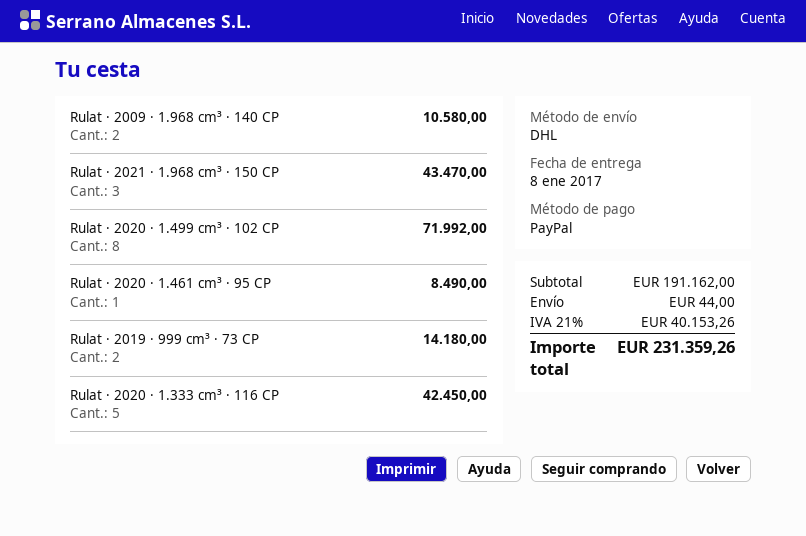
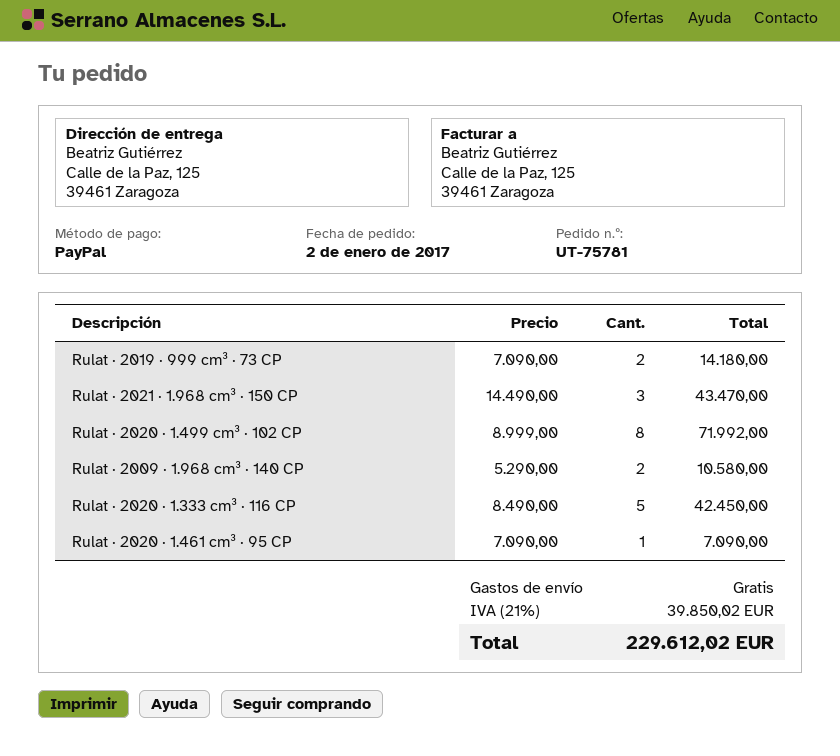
Rulat · 2020 · 1.461 cm³ · 95 CP: 1 for 8490.00 -> 1 for 7090.00
shipping: 44.00 -> 0.00
tax: 21% = 40153.26 -> 21% = 39850.02
total: 231359.26 -> 229612.02

